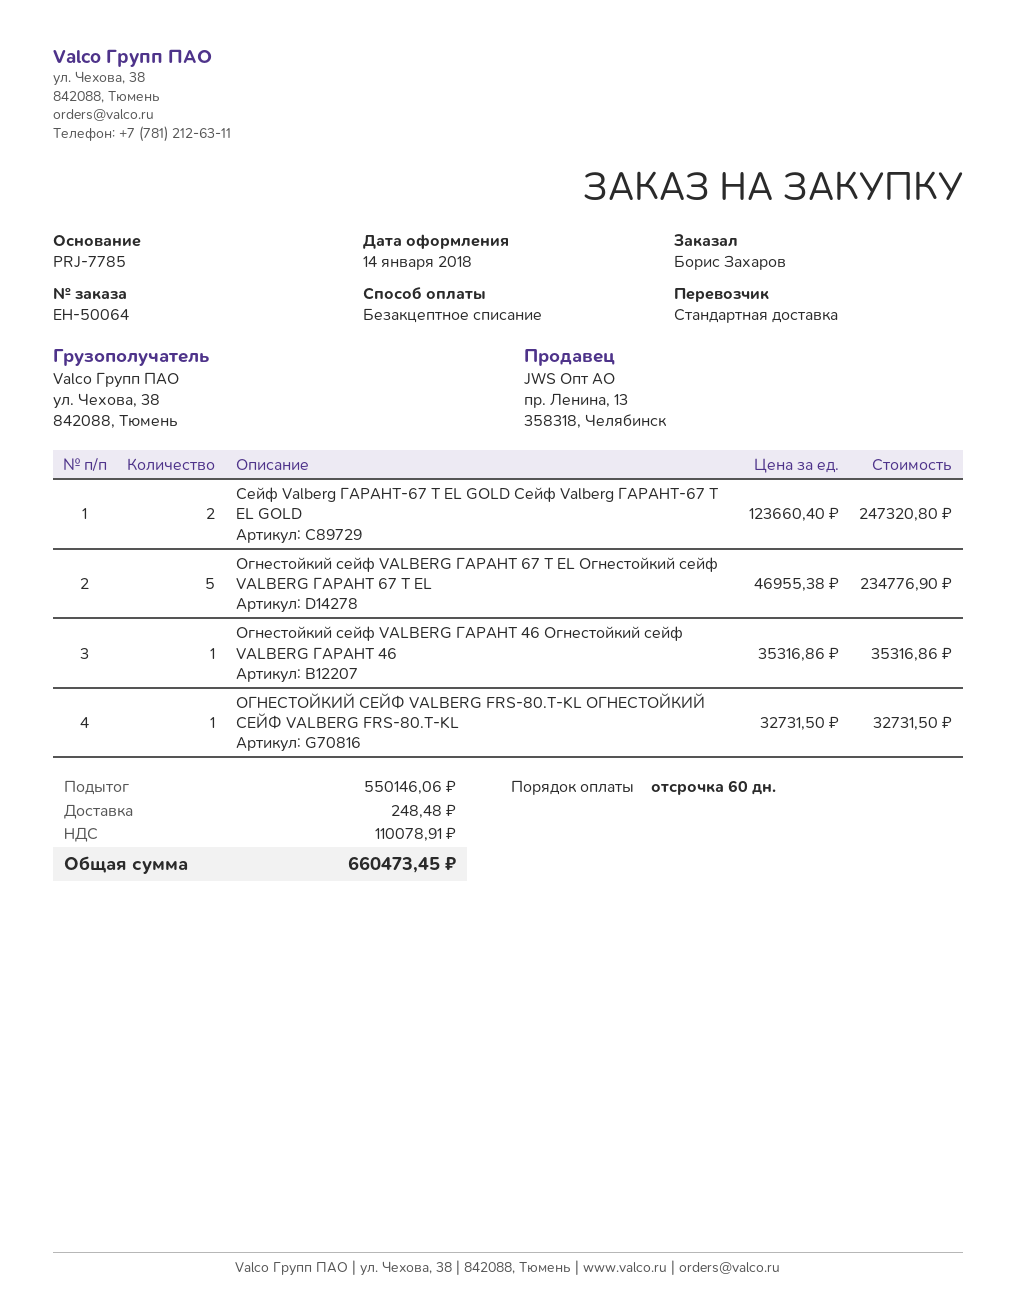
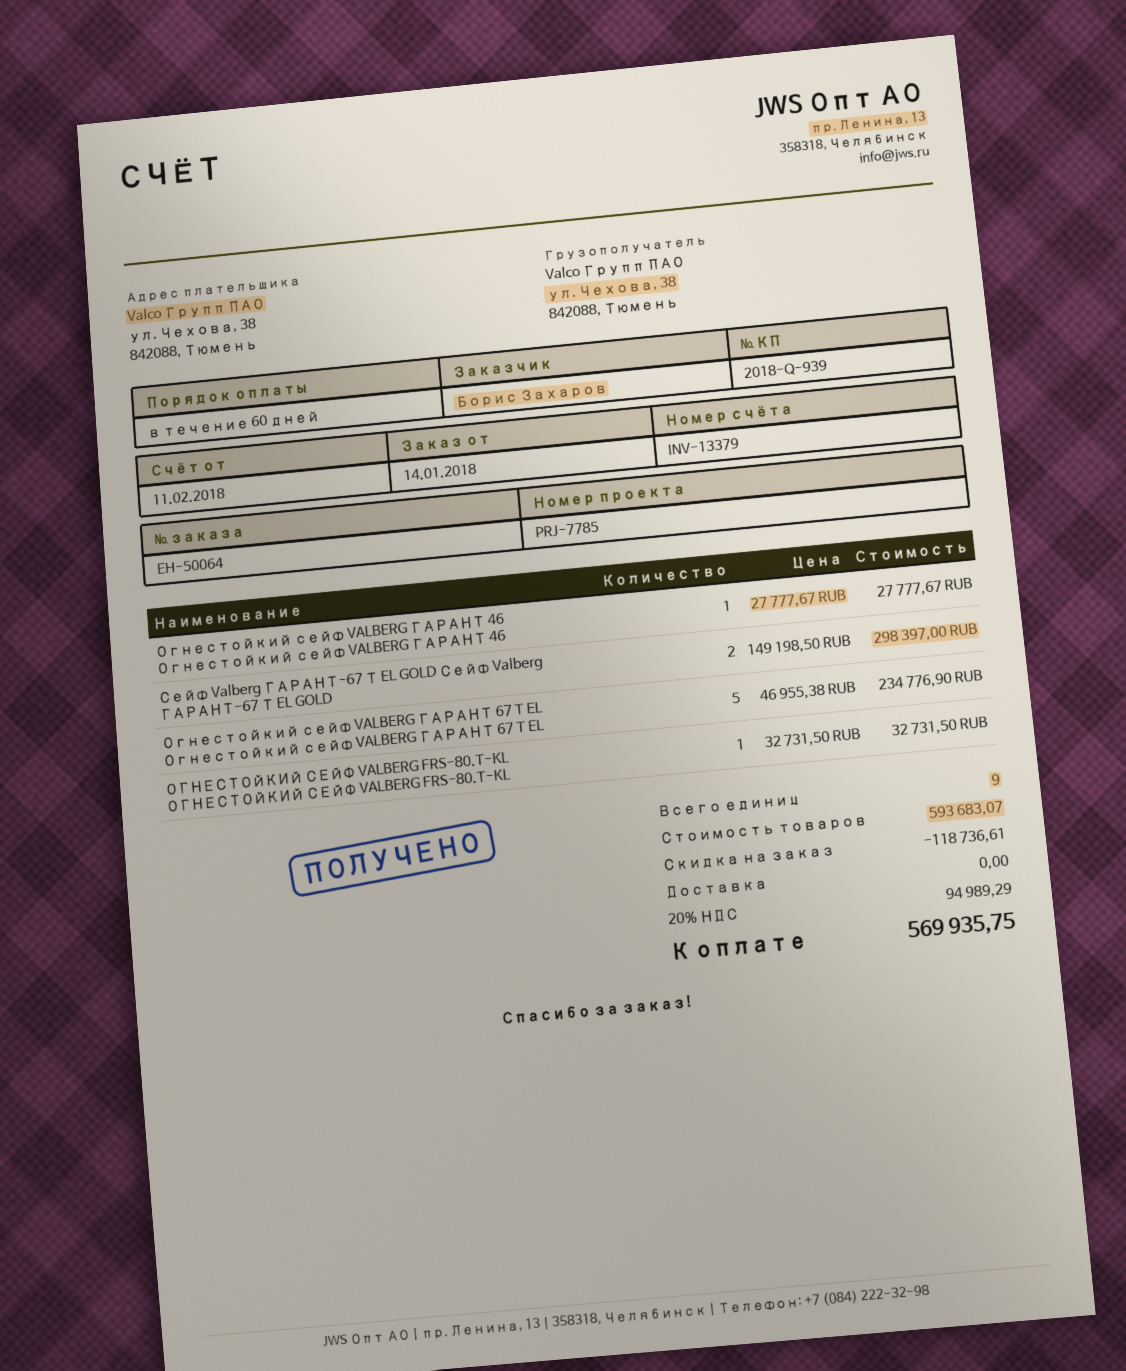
Сейф Valberg ГАРАНТ-67 Т EL GOLD Сейф Valberg ГАРАНТ-67 Т EL GOLD: 2 x 123660.40 = 247320.80 -> 2 x 149198.50 = 298397.00
Огнестойкий сейф VALBERG ГАРАНТ 46 Огнестойкий сейф VALBERG ГАРАНТ 46: 1 x 35316.86 = 35316.86 -> 1 x 27777.67 = 27777.67
subtotal: 550146.06 -> 593683.07
discount: none -> 118736.61
shipping: 248.48 -> 0.00
tax: 110078.91 -> 94989.29
total: 660473.45 -> 569935.75

